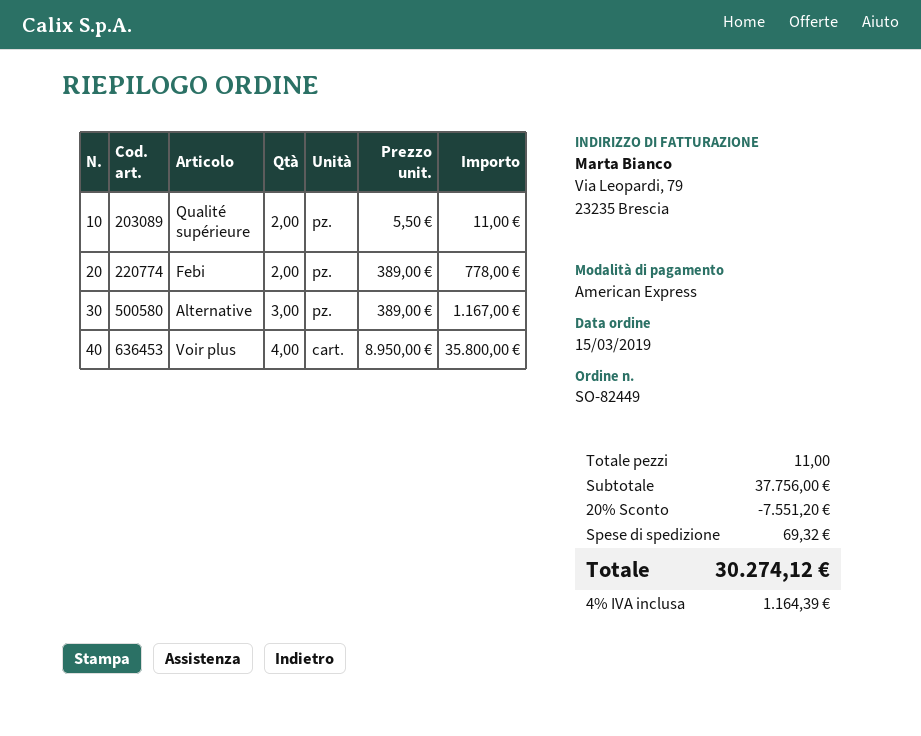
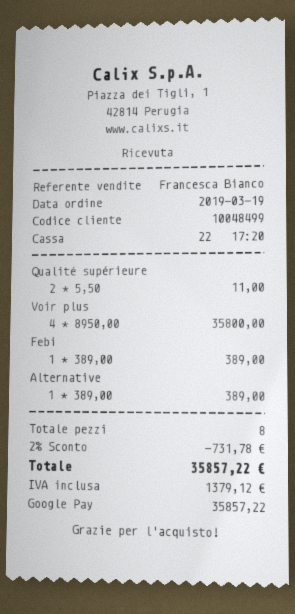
order date: 2019-03-15 -> 2019-03-19
payment method: American Express -> Google Pay
Febi: 2 x 389.00 = 778.00 -> 1 x 389.00 = 389.00
Alternative: 3 x 389.00 = 1167.00 -> 1 x 389.00 = 389.00
total quantity: 11 -> 8
discount: 20% = 7551.20 -> 2% = 731.78
shipping: 69.32 -> none
tax: 1164.39 -> 1379.12
total: 30274.12 -> 35857.22

